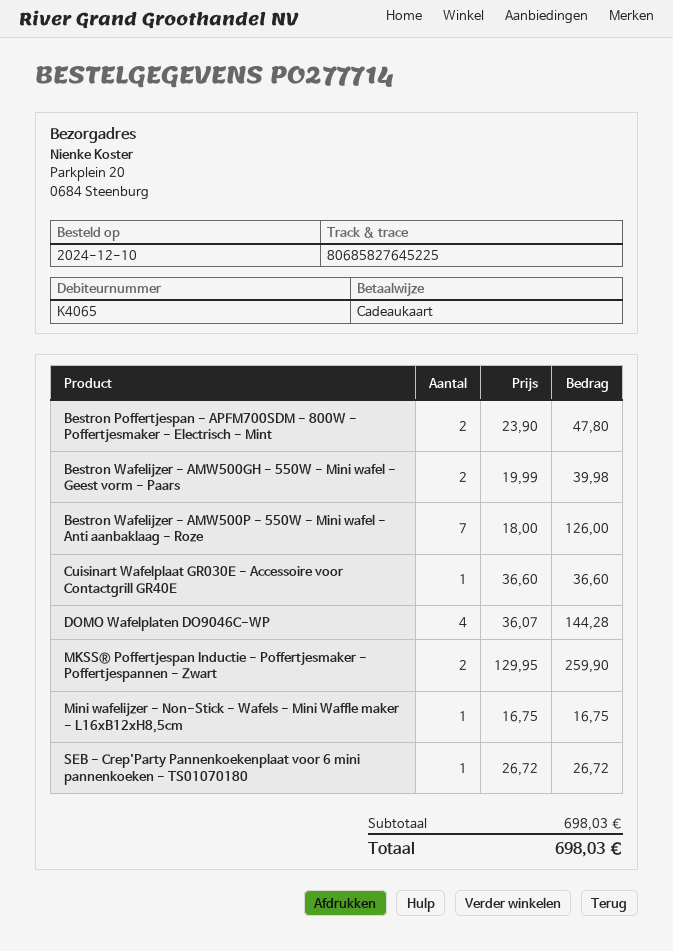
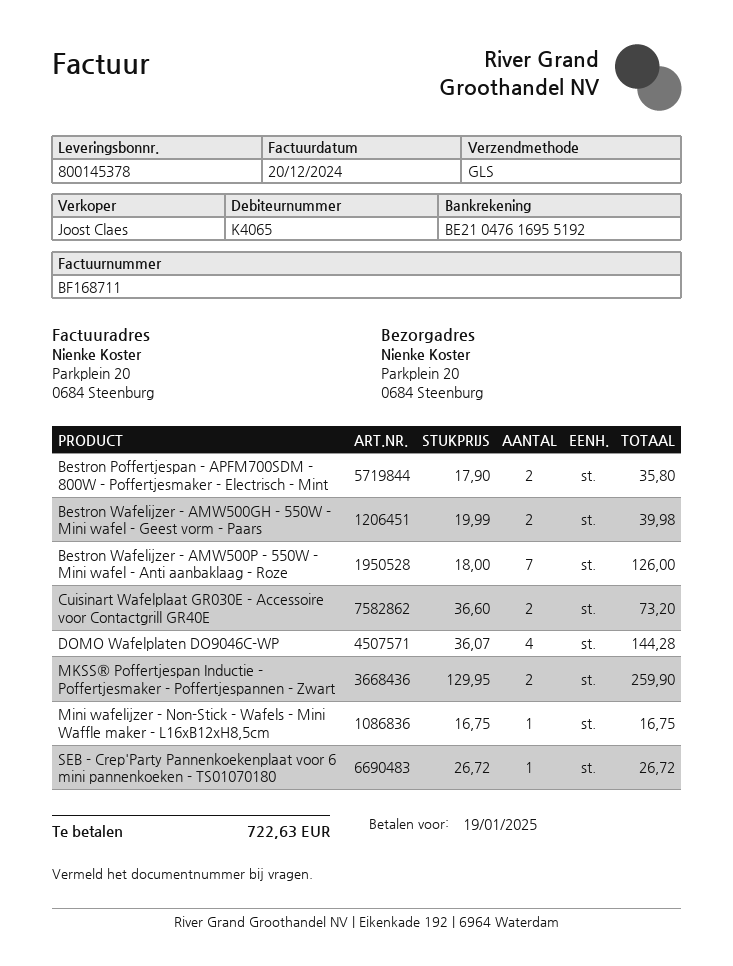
Bestron Poffertjespan - APFM700SDM - 800W - Poffertjesmaker - Electrisch - Mint: 2 x 23.90 = 47.80 -> 2 x 17.90 = 35.80
Cuisinart Wafelplaat GR030E - Accessoire voor Contactgrill GR40E: 1 x 36.60 = 36.60 -> 2 x 36.60 = 73.20
total: 698.03 -> 722.63

